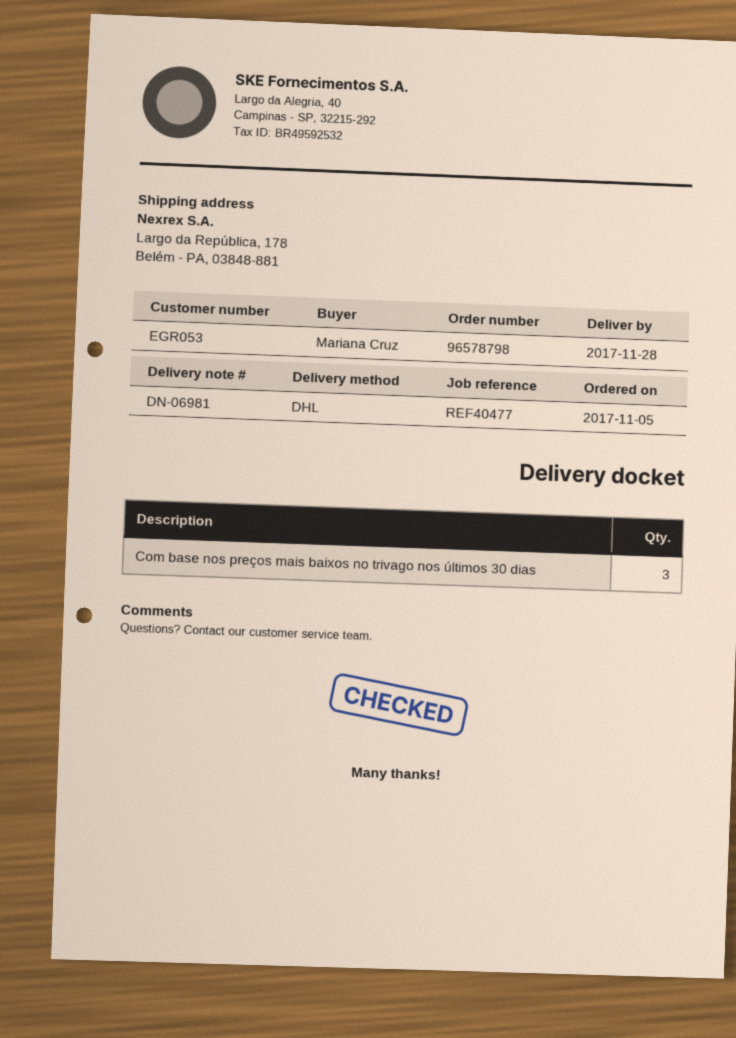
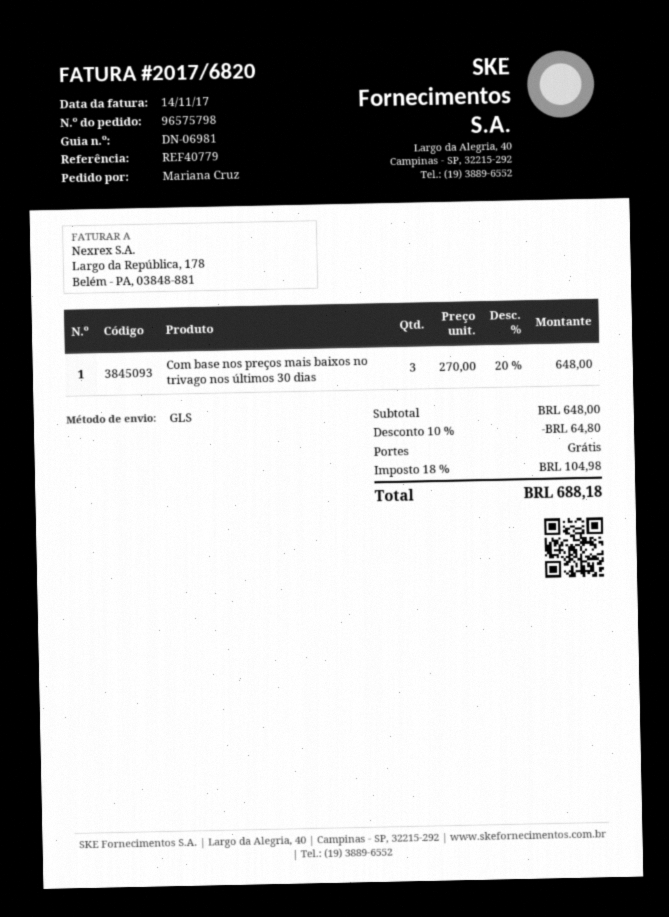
order number: 96578798 -> 96575798
reference: REF40477 -> REF40779
shipping method: DHL -> GLS

